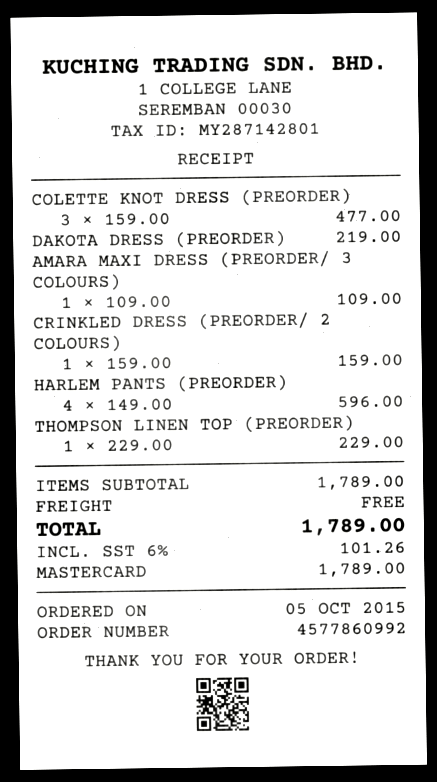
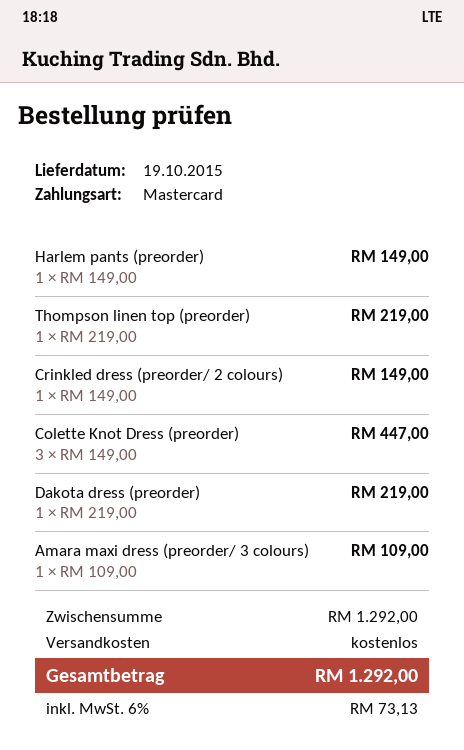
COLETTE KNOT DRESS (PREORDER): 3 x 159.00 = 477.00 -> 3 x 149.00 = 447.00
CRINKLED DRESS (PREORDER/ 2 COLOURS): 1 x 159.00 = 159.00 -> 1 x 149.00 = 149.00
HARLEM PANTS (PREORDER): 4 x 149.00 = 596.00 -> 1 x 149.00 = 149.00
THOMPSON LINEN TOP (PREORDER): 1 x 229.00 = 229.00 -> 1 x 219.00 = 219.00
subtotal: 1789.00 -> 1292.00
tax: 6% = 101.26 -> 6% = 73.13
total: 1789.00 -> 1292.00

